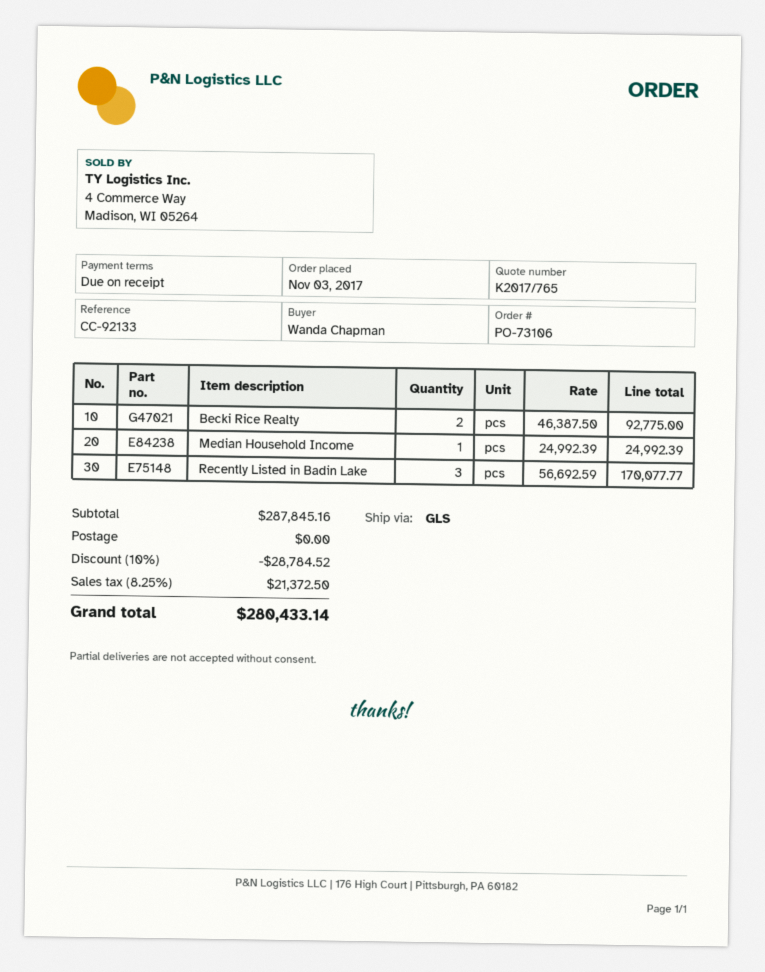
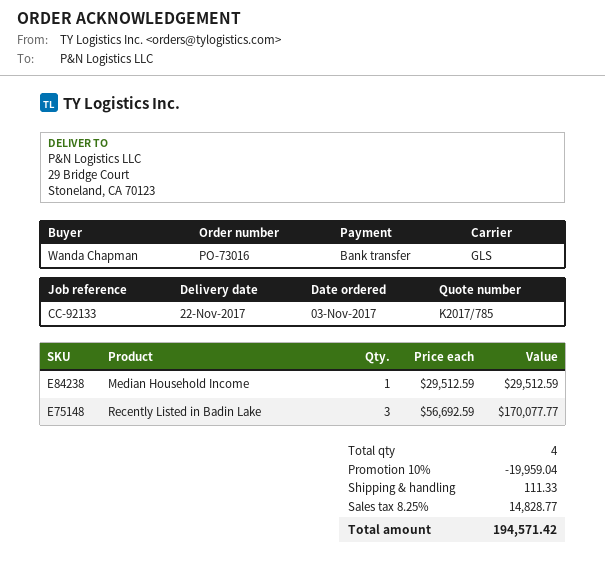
quote number: K2017/765 -> K2017/785
order number: PO-73106 -> PO-73016
Becki Rice Realty: 2 x 46387.50 = 92775.00 -> none
Median Household Income: 1 x 24992.39 = 24992.39 -> 1 x 29512.59 = 29512.59
discount: 10% = 28784.52 -> 10% = 19959.04
shipping: 0.00 -> 111.33
tax: 8.25% = 21372.50 -> 8.25% = 14828.77
total: 280433.14 -> 194571.42

